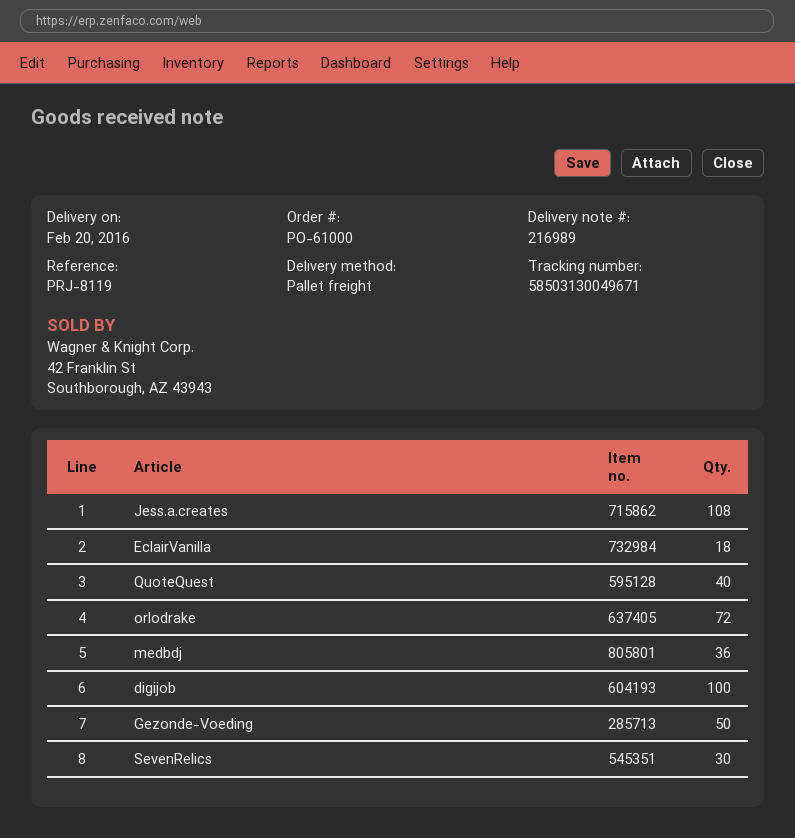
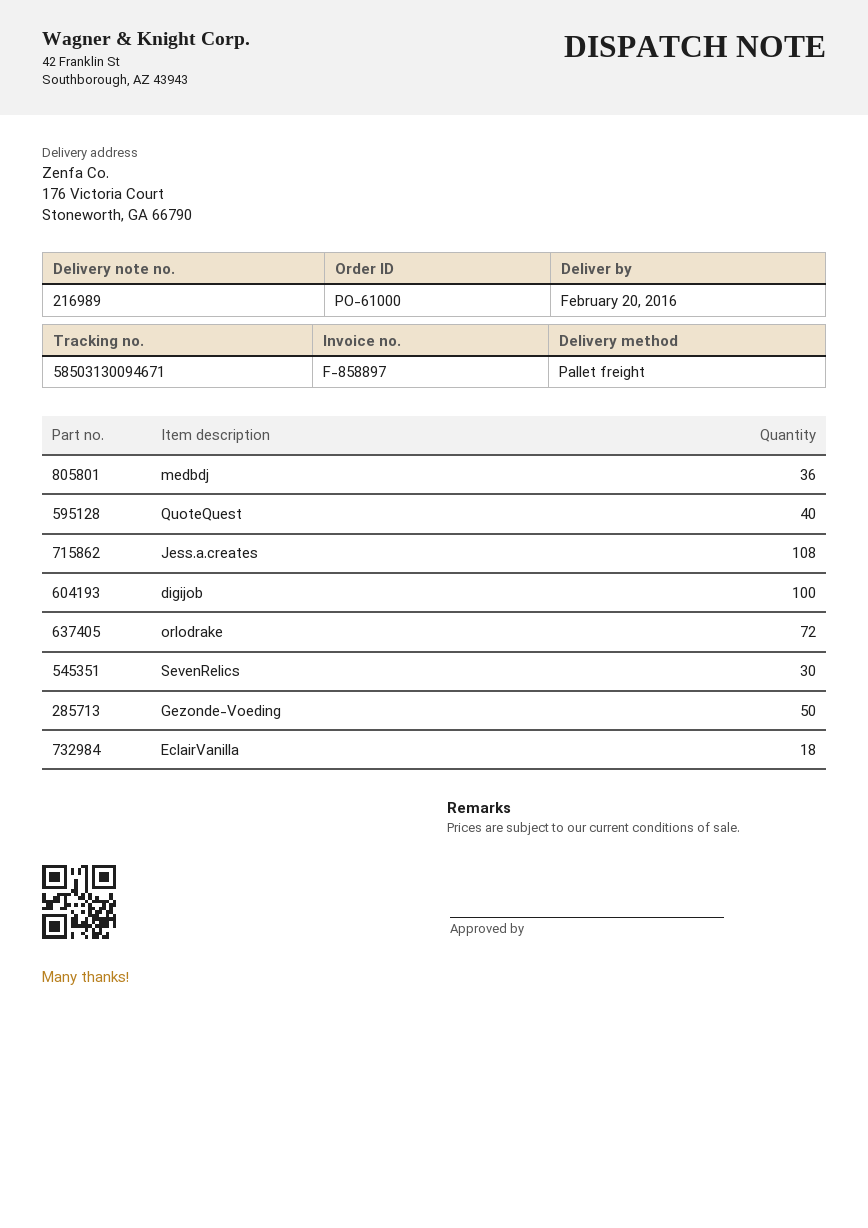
tracking number: 58503130049671 -> 58503130094671

